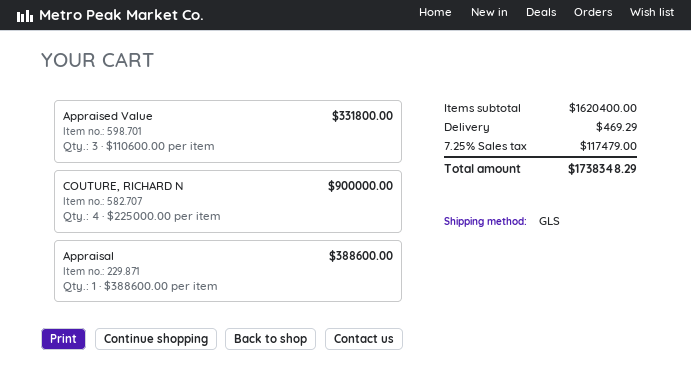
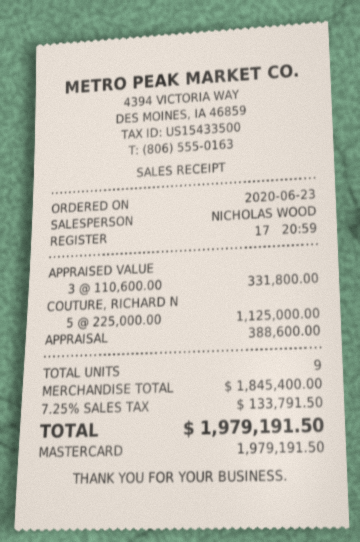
COUTURE, RICHARD N: 4 x 225000.00 = 900000.00 -> 5 x 225000.00 = 1125000.00
subtotal: 1620400.00 -> 1845400.00
shipping: 469.29 -> none
tax: 7.25% = 117479.00 -> 7.25% = 133791.50
total: 1738348.29 -> 1979191.50

